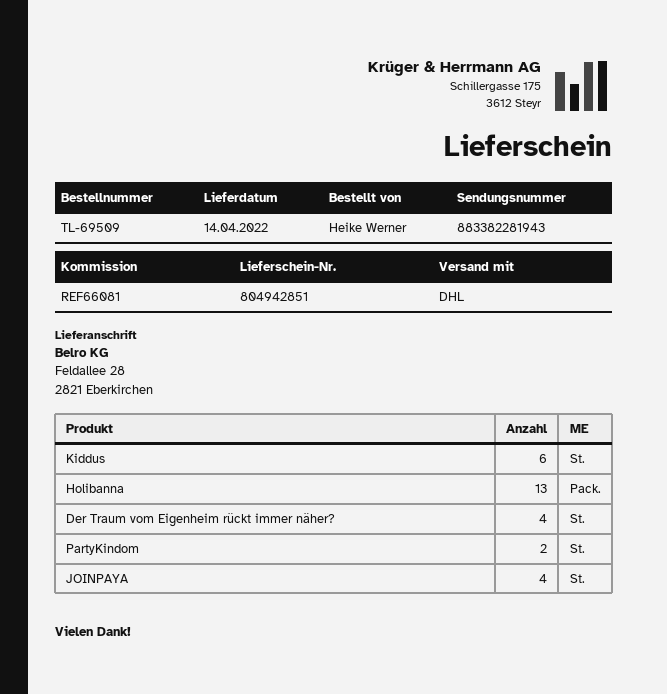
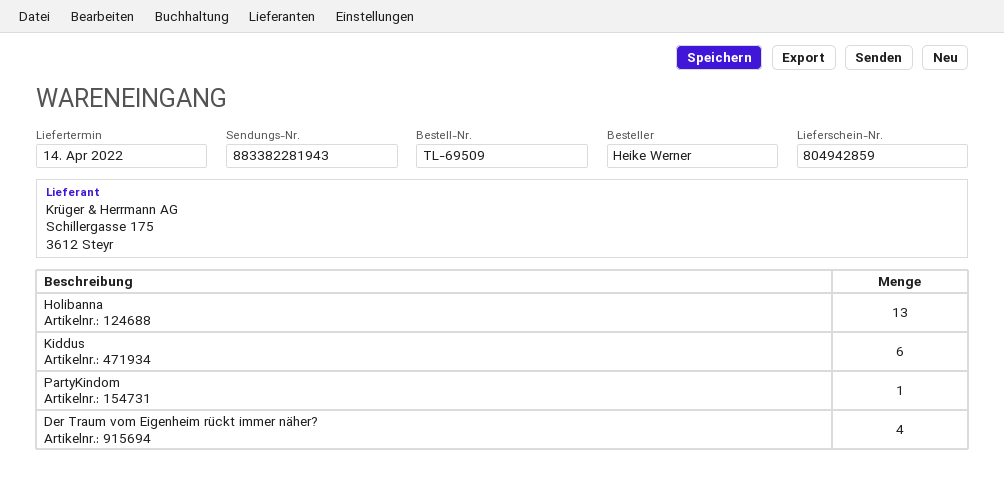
delivery note number: 804942851 -> 804942859
PartyKindom: 2 -> 1
JOINPAYA: 4 -> none

